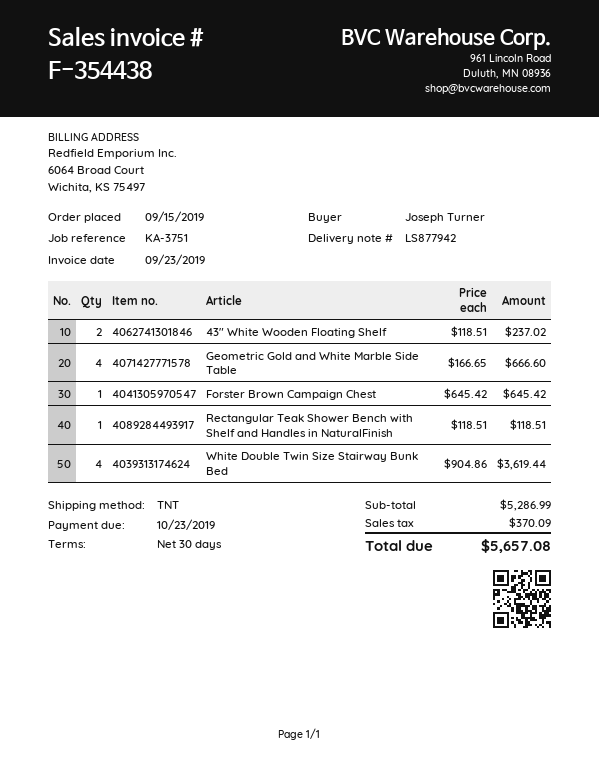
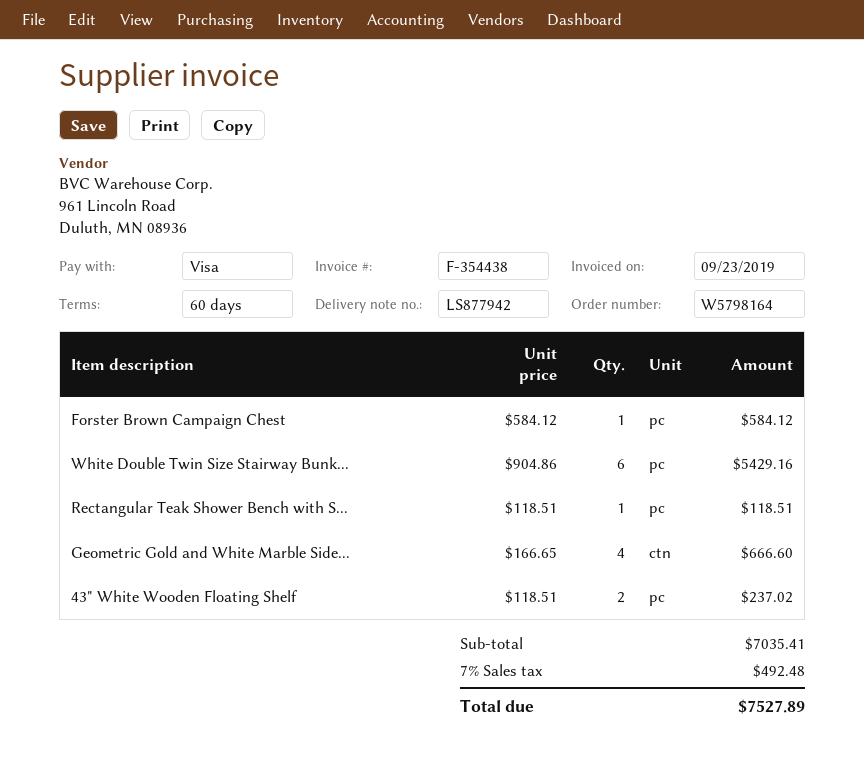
payment terms: 30 days -> 60 days
Forster Brown Campaign Chest: 1 x 645.42 = 645.42 -> 1 x 584.12 = 584.12
White Double Twin Size Stairway Bunk Bed: 4 x 904.86 = 3619.44 -> 6 x 904.86 = 5429.16
subtotal: 5286.99 -> 7035.41
tax: 370.09 -> 492.48
total: 5657.08 -> 7527.89

